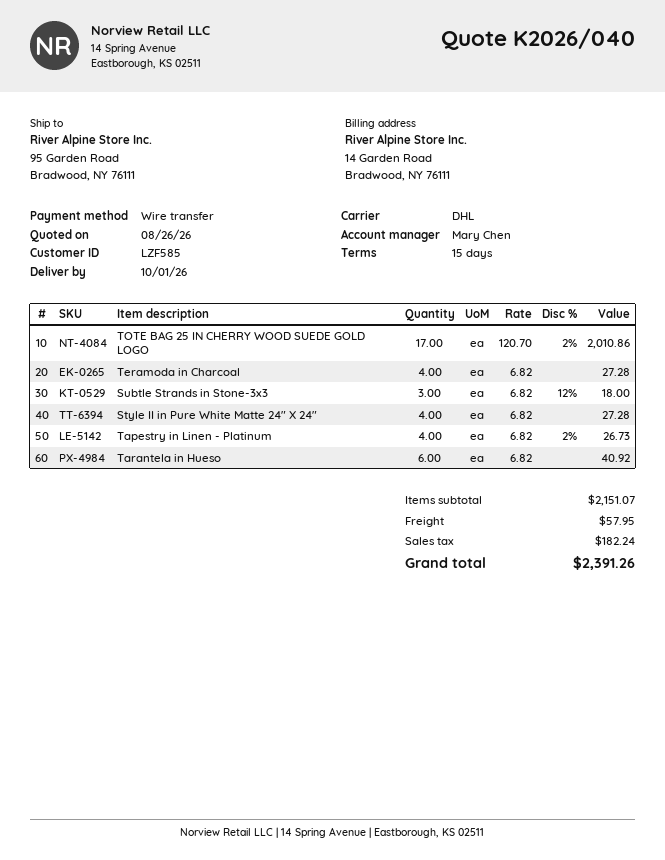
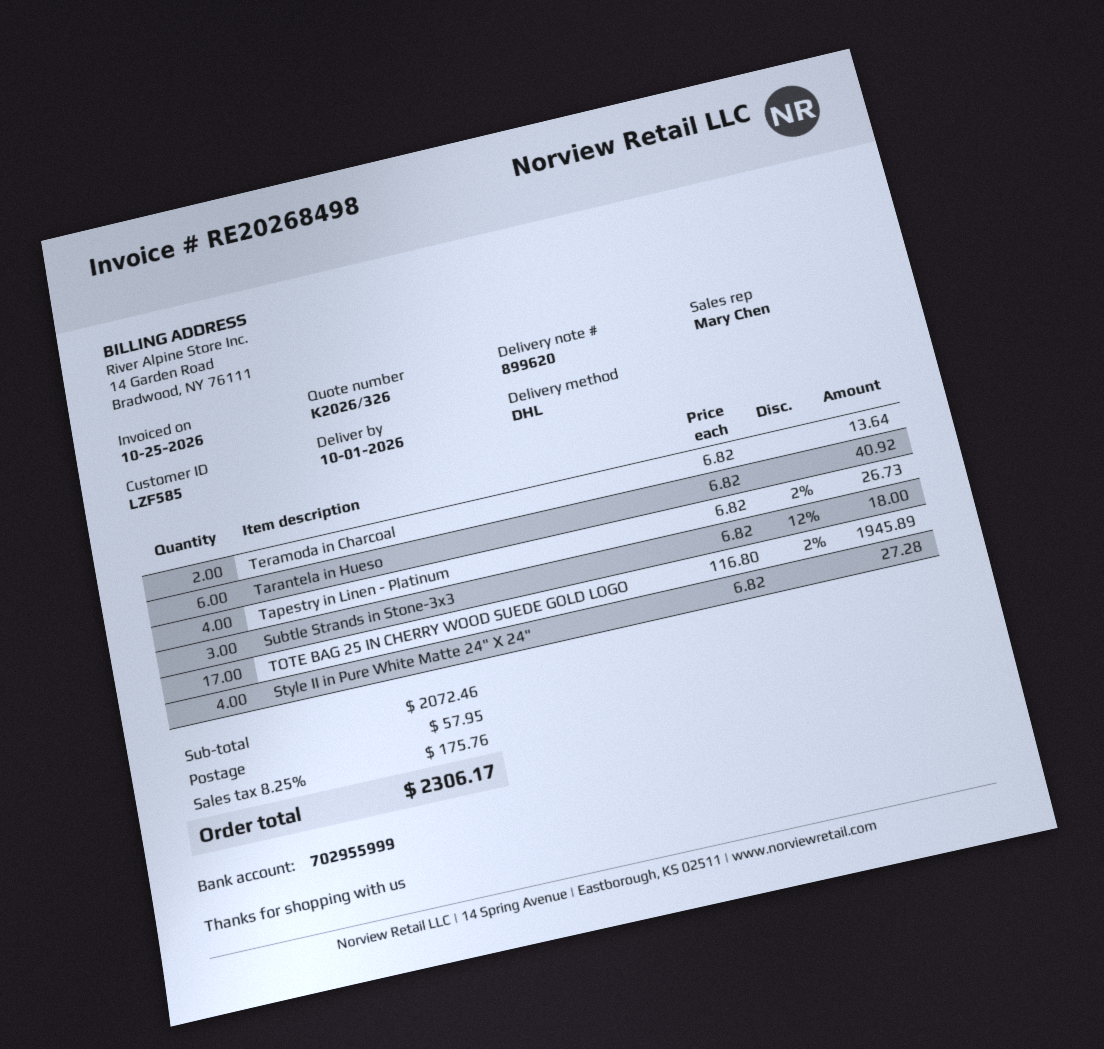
quote number: K2026/040 -> K2026/326
TOTE BAG 25 IN CHERRY WOOD SUEDE GOLD LOGO: 17 x 120.70 - 2% = 2010.86 -> 17 x 116.80 - 2% = 1945.89
Teramoda in Charcoal: 4 x 6.82 = 27.28 -> 2 x 6.82 = 13.64
subtotal: 2151.07 -> 2072.46
tax: 182.24 -> 175.76
total: 2391.26 -> 2306.17

